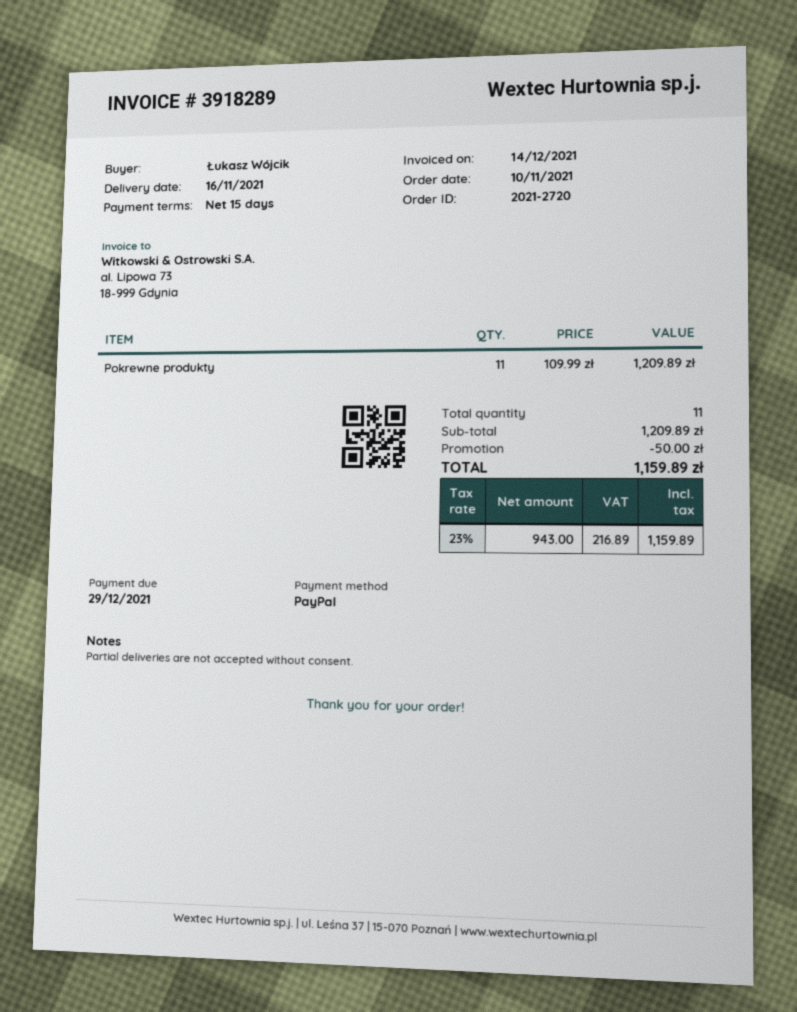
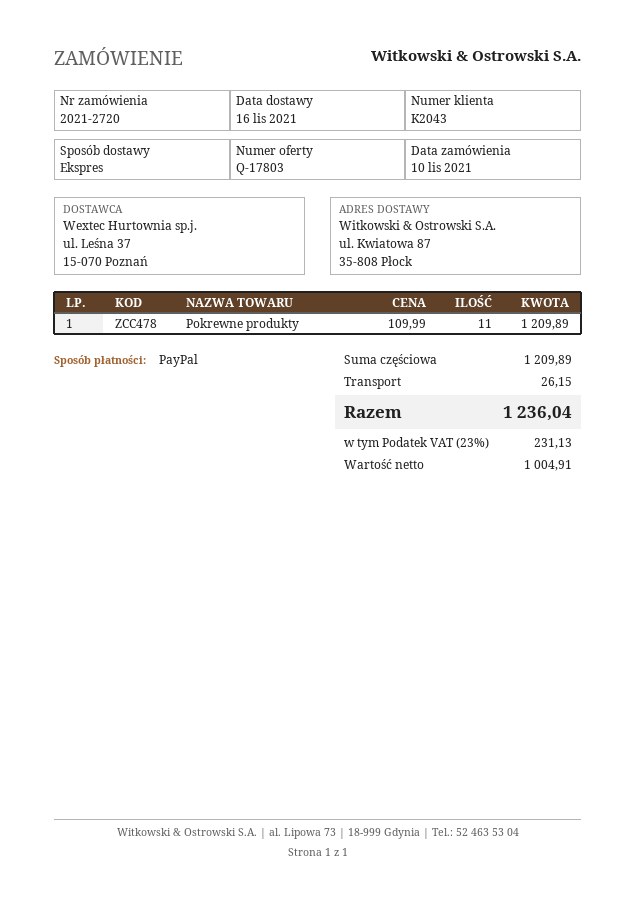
discount: 50.00 -> none
shipping: none -> 26.15
net: 943.00 -> 1004.91
tax: 23% = 216.89 -> 23% = 231.13
total: 1159.89 -> 1236.04

